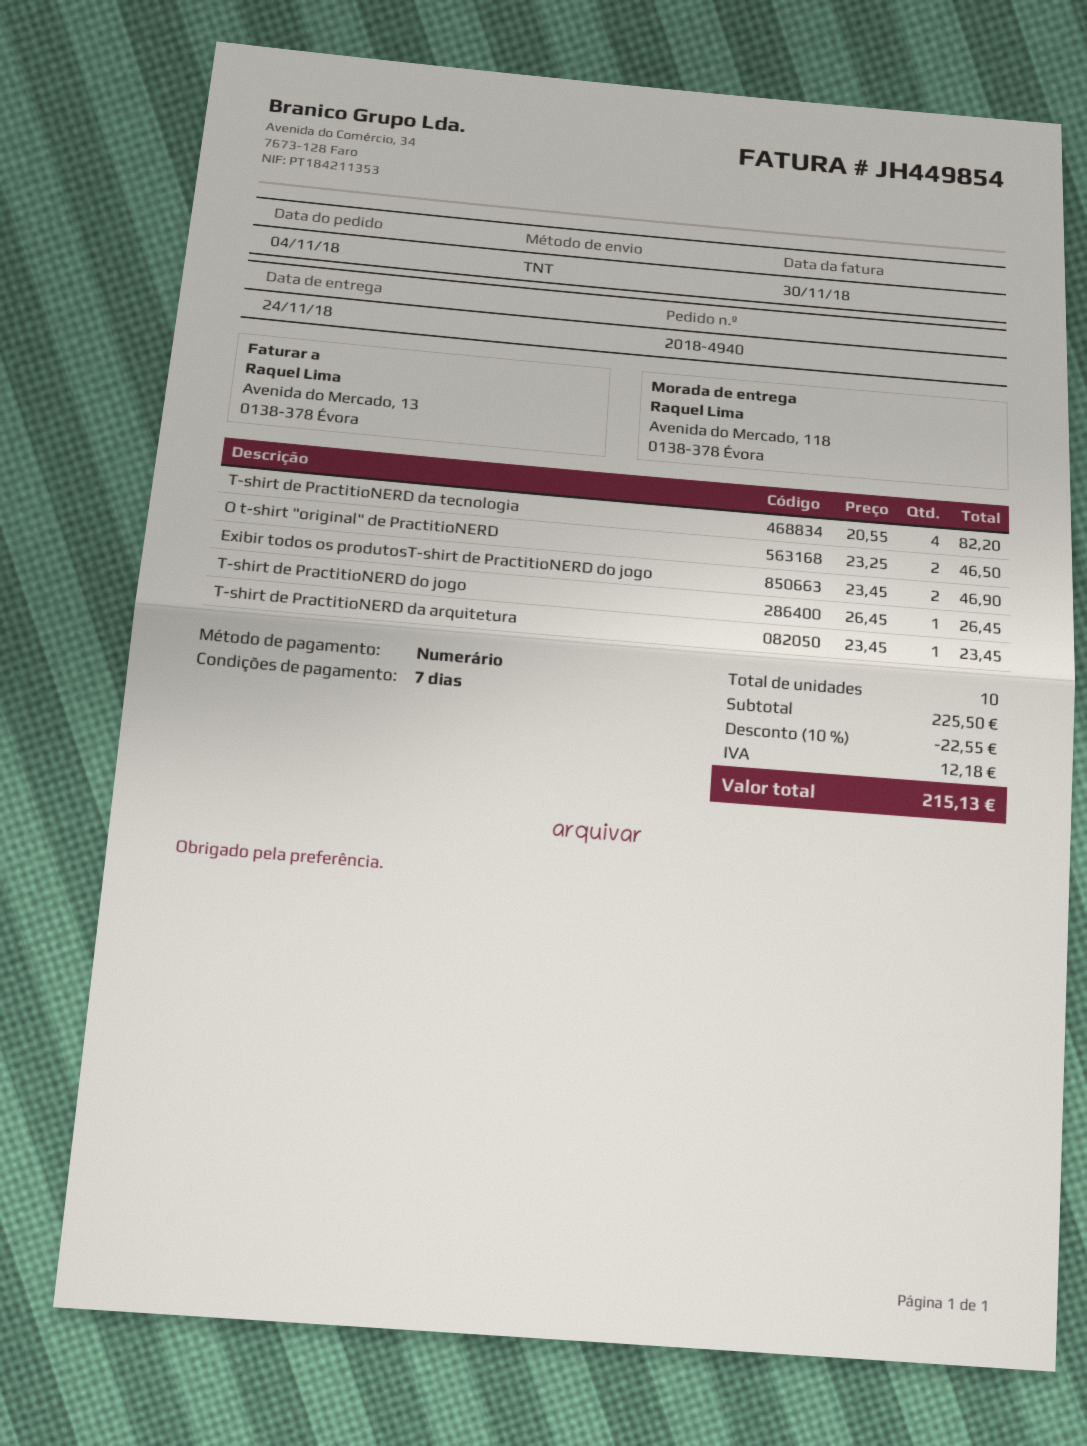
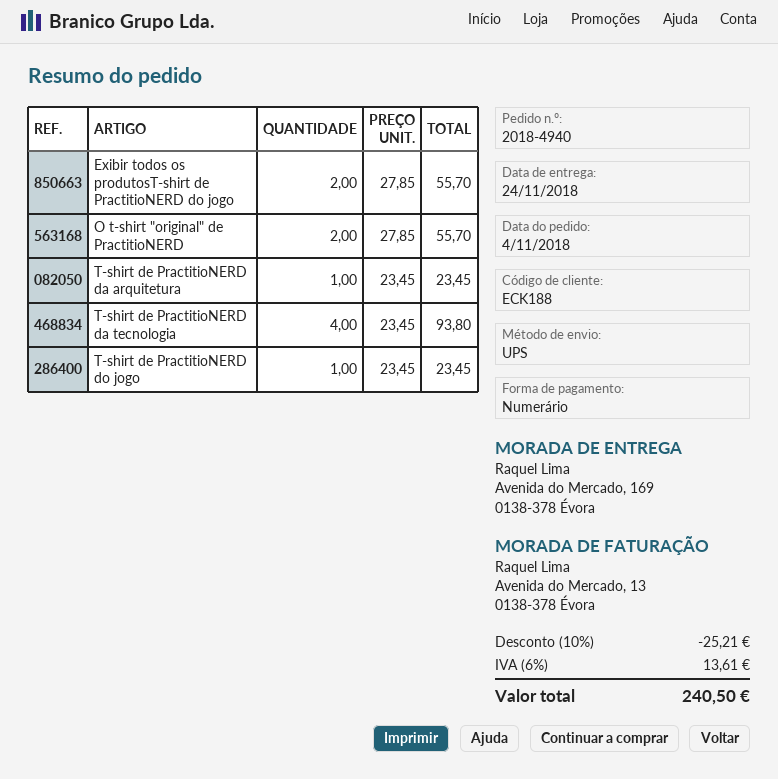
shipping method: TNT -> UPS
ship to: Avenida do Mercado, 118, 0138-378 Évora -> Avenida do Mercado, 169, 0138-378 Évora
T-shirt de PractitioNERD da tecnologia: 4 x 20.55 = 82.20 -> 4 x 23.45 = 93.80
O t-shirt "original" de PractitioNERD: 2 x 23.25 = 46.50 -> 2 x 27.85 = 55.70
Exibir todos os produtosT-shirt de PractitioNERD do jogo: 2 x 23.45 = 46.90 -> 2 x 27.85 = 55.70
T-shirt de PractitioNERD do jogo: 1 x 26.45 = 26.45 -> 1 x 23.45 = 23.45
discount: 10% = 22.55 -> 10% = 25.21
tax: 12.18 -> 13.61
total: 215.13 -> 240.50

